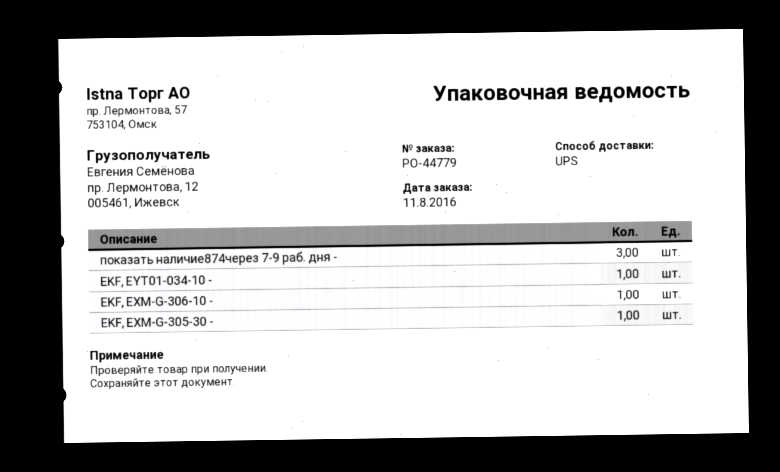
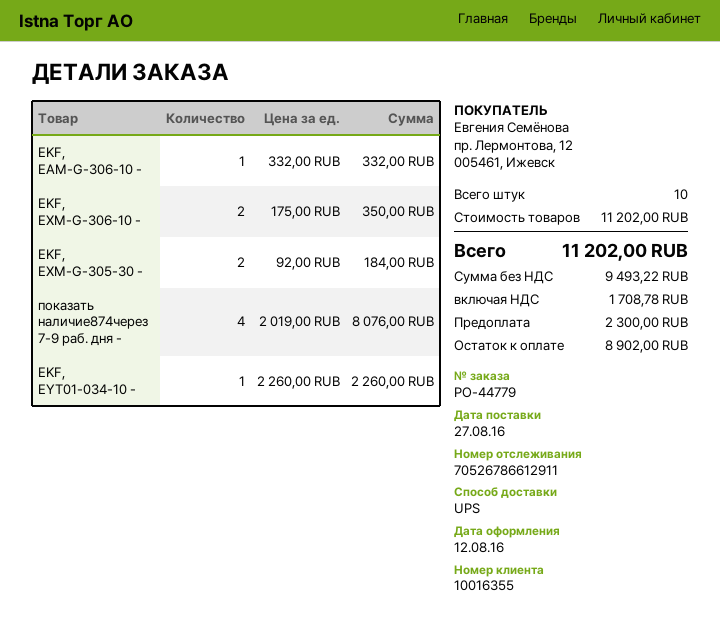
order date: 2016-08-11 -> 2016-08-12
показать наличие874через 7-9 раб. дня -: 3 -> 4
EKF, EXM-G-306-10 -: 1 -> 2
EKF, EXM-G-305-30 -: 1 -> 2
EKF, EAM-G-306-10 -: none -> 1

